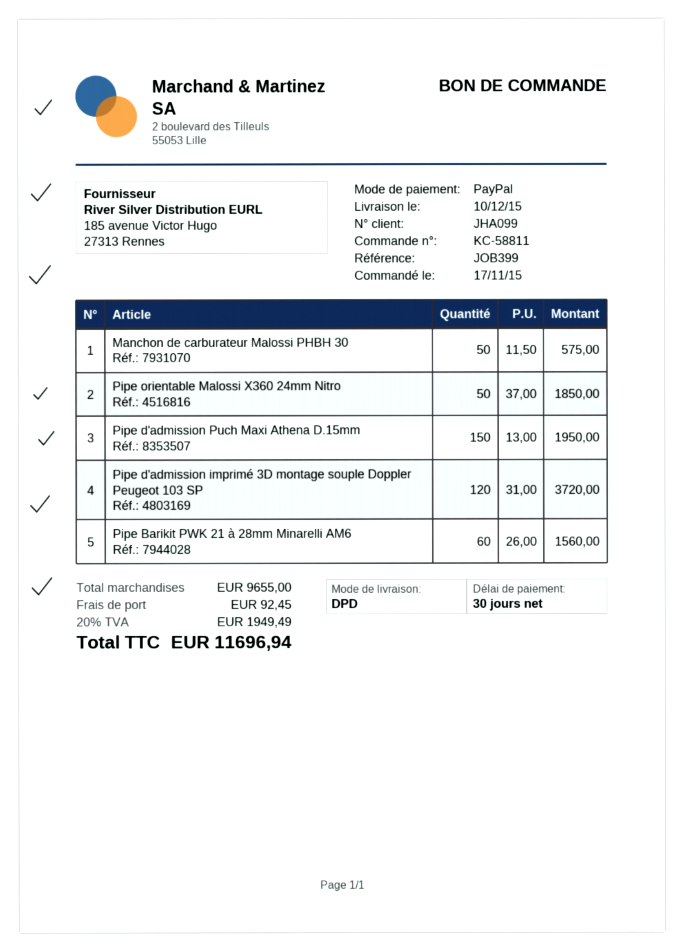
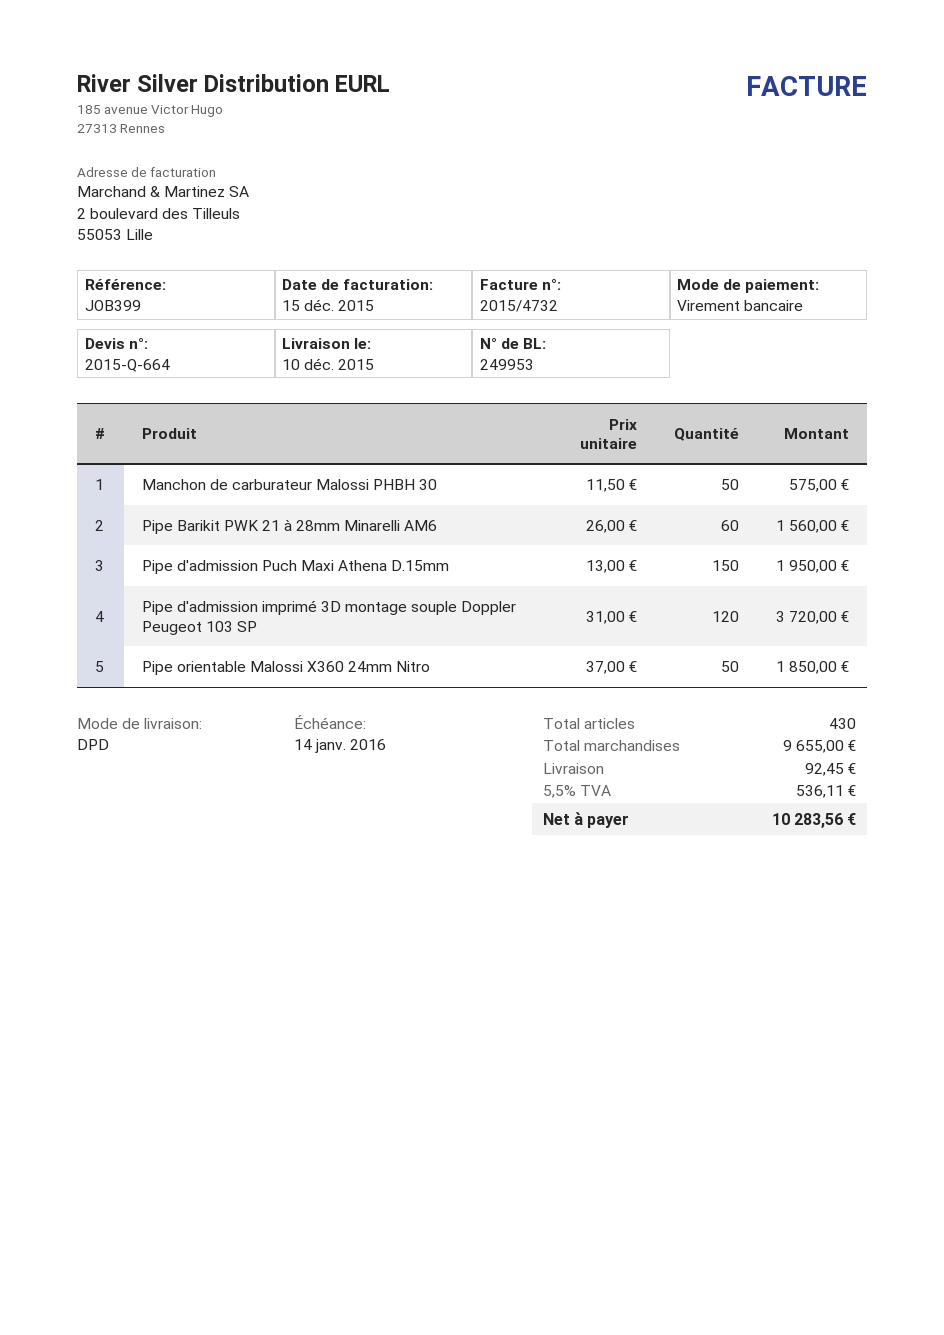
payment method: PayPal -> bank transfer
tax: 20% = 1949.49 -> 5.5% = 536.11
total: 11696.94 -> 10283.56

